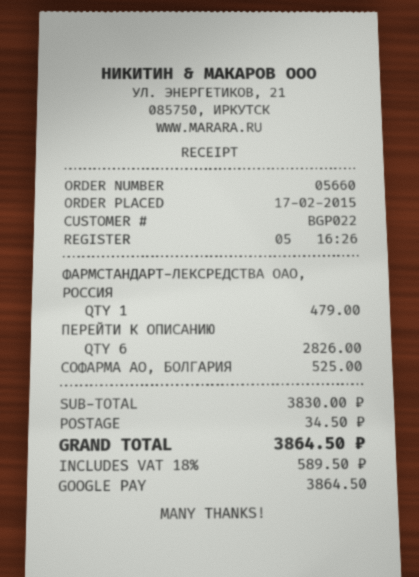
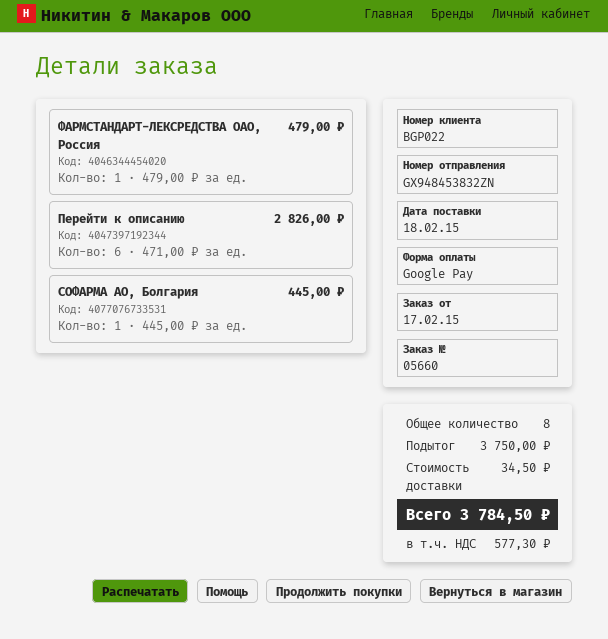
СОФАРМА АО, БОЛГАРИЯ: 1 for 525.00 -> 1 for 445.00
subtotal: 3830.00 -> 3750.00
tax: 589.50 -> 577.30
total: 3864.50 -> 3784.50

